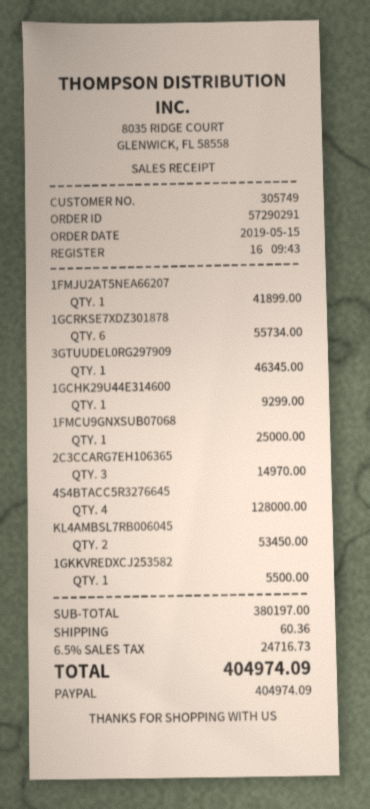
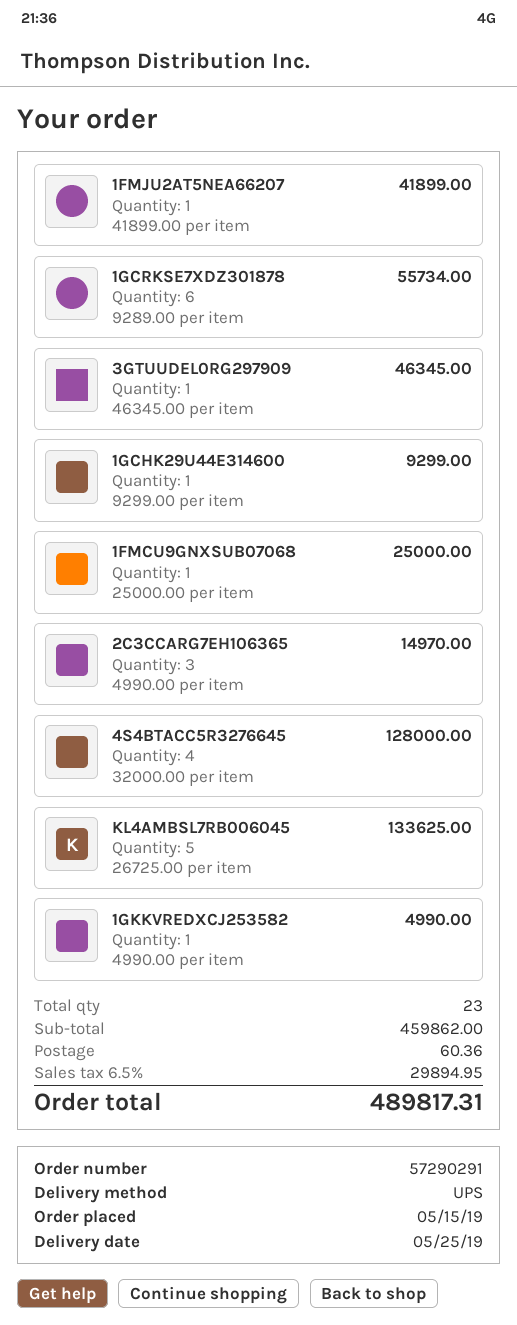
KL4AMBSL7RB006045: 2 for 53450.00 -> 5 for 133625.00
1GKKVREDXCJ253582: 1 for 5500.00 -> 1 for 4990.00
subtotal: 380197.00 -> 459862.00
tax: 6.5% = 24716.73 -> 6.5% = 29894.95
total: 404974.09 -> 489817.31

